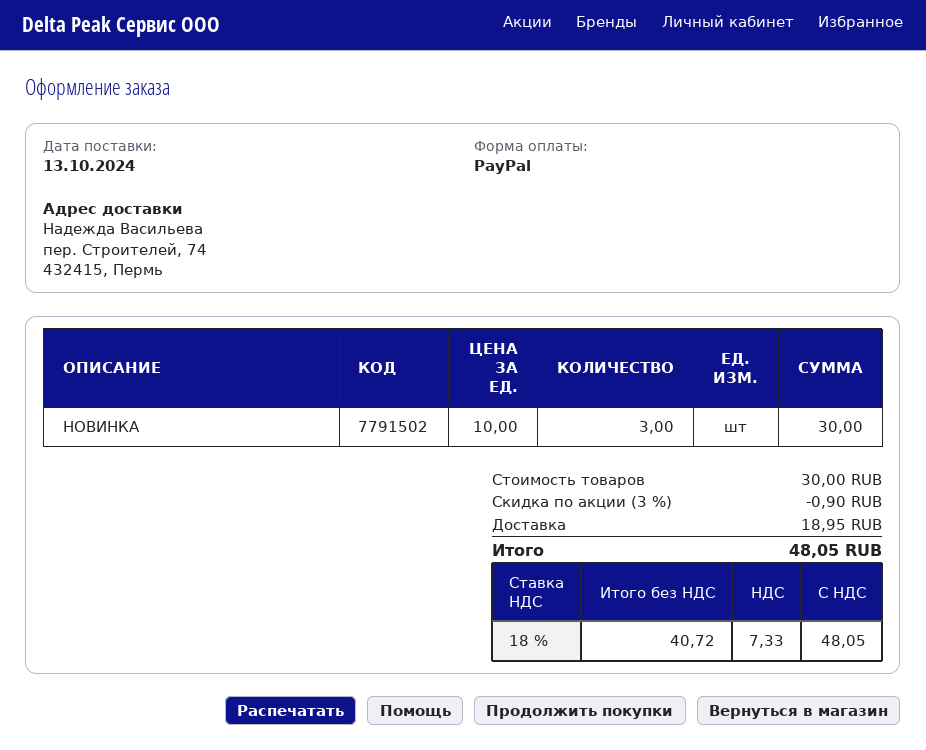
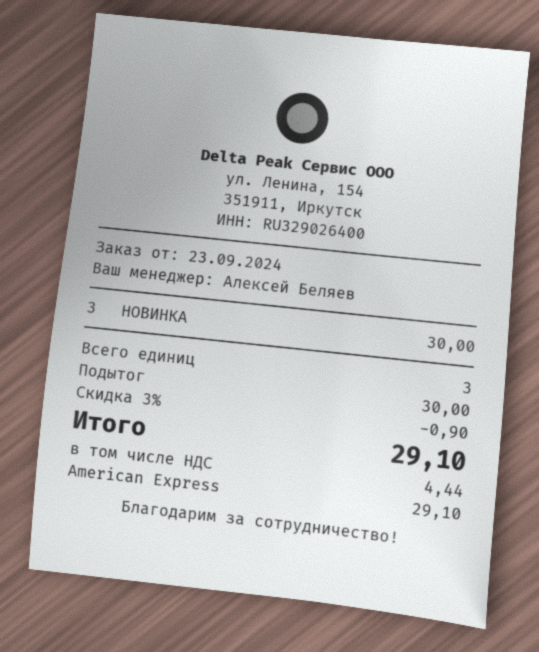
payment method: PayPal -> American Express
shipping: 18.95 -> none
tax: 7.33 -> 4.44
total: 48.05 -> 29.10

